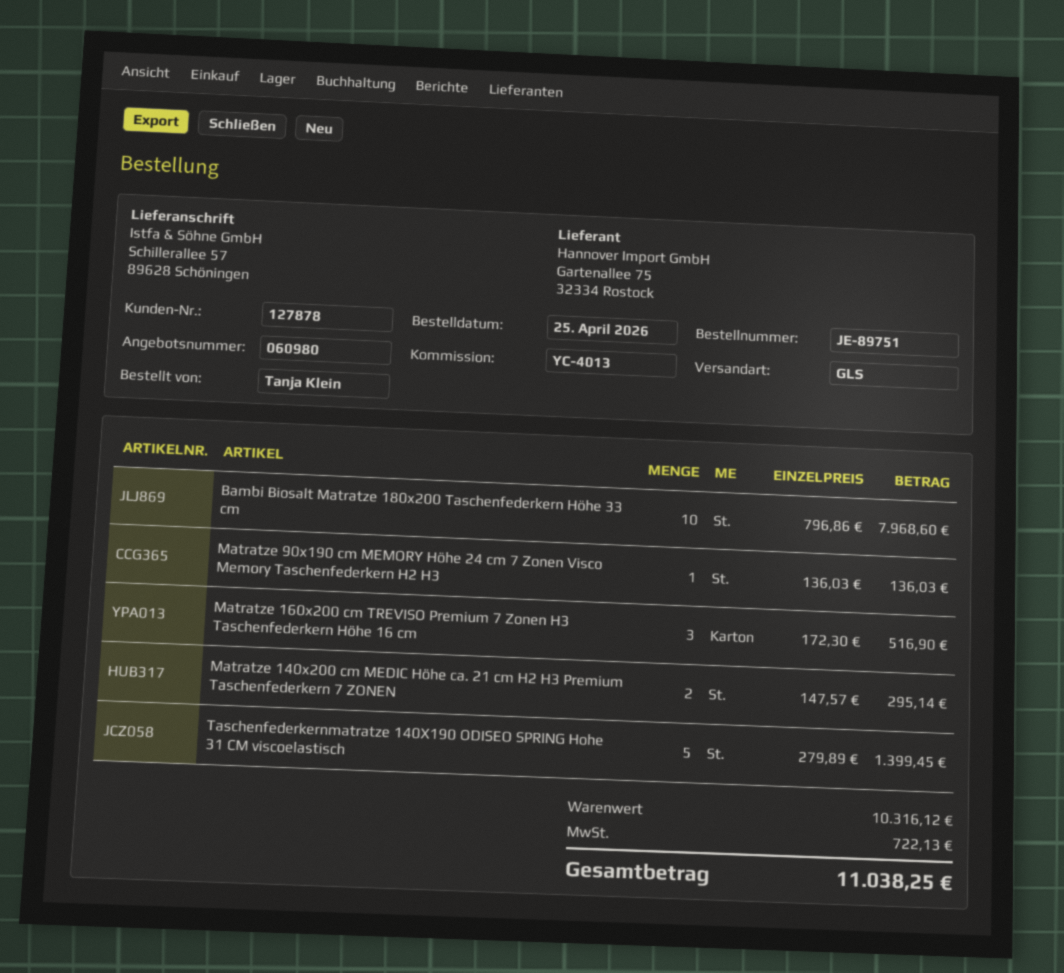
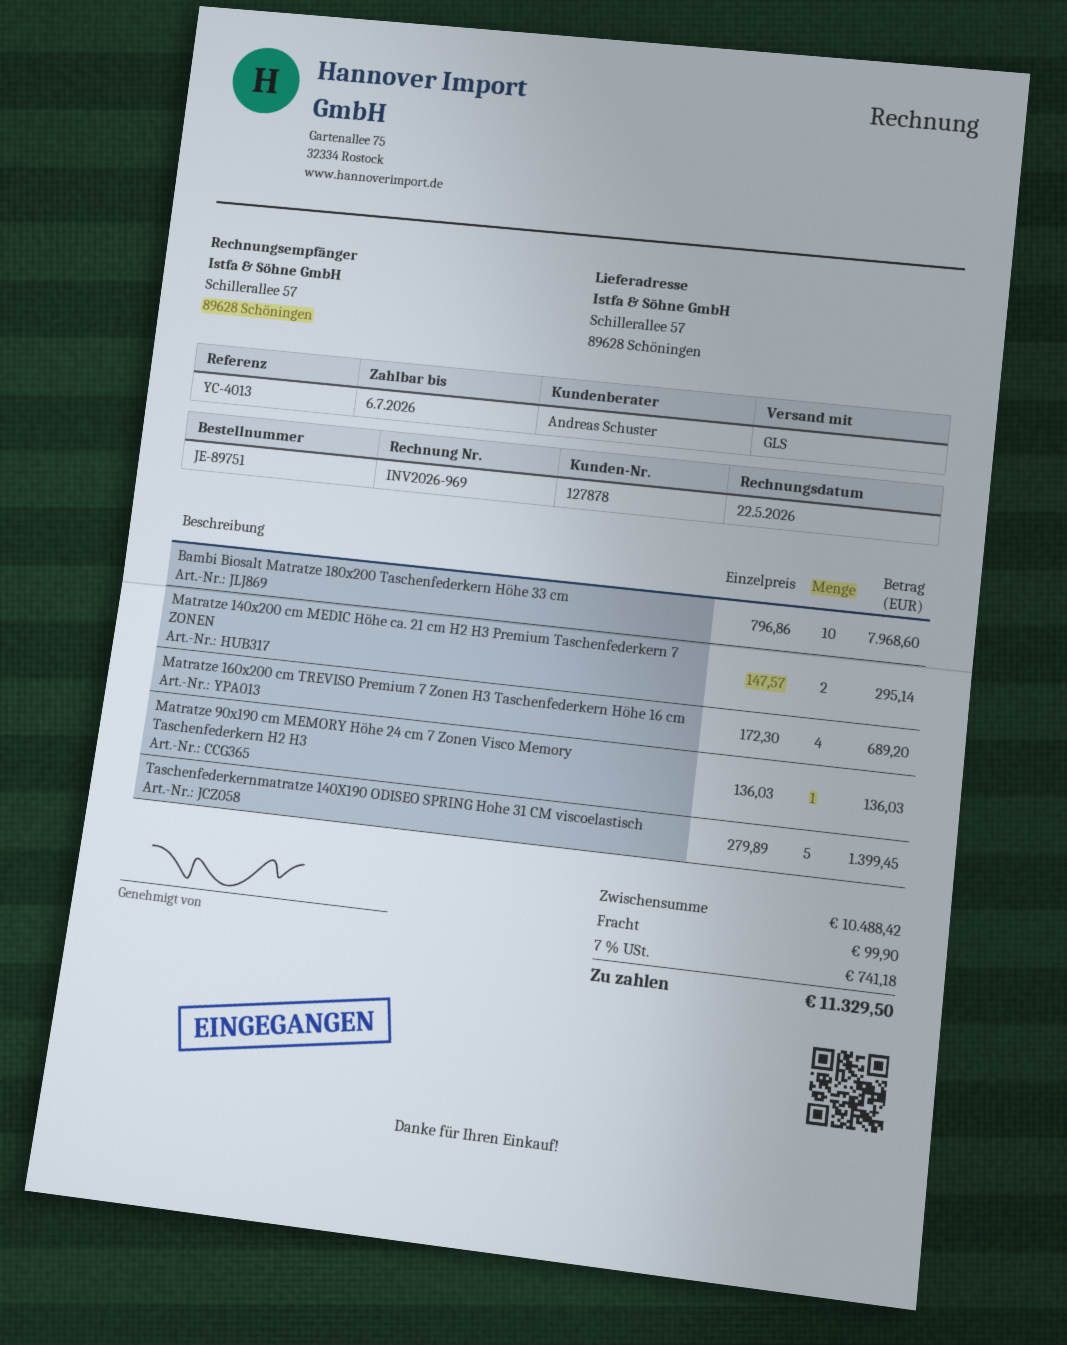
Matratze 160x200 cm TREVISO Premium 7 Zonen H3 Taschenfederkern Höhe 16 cm: 3 x 172.30 = 516.90 -> 4 x 172.30 = 689.20
subtotal: 10316.12 -> 10488.42
shipping: none -> 99.90
tax: 722.13 -> 741.18
total: 11038.25 -> 11329.50

